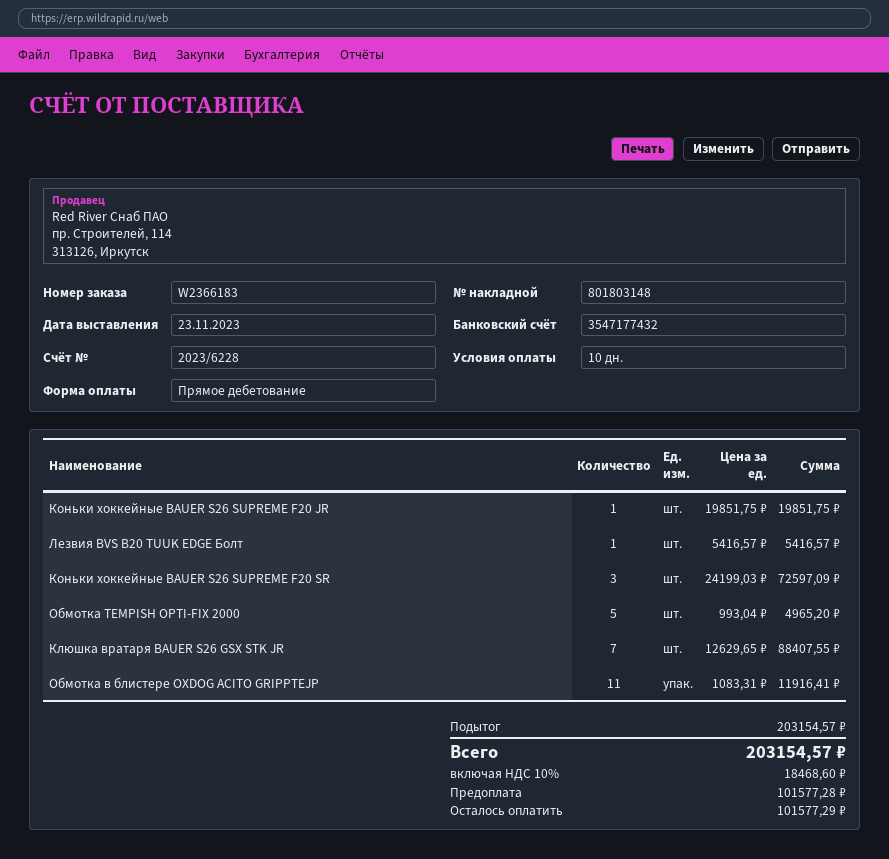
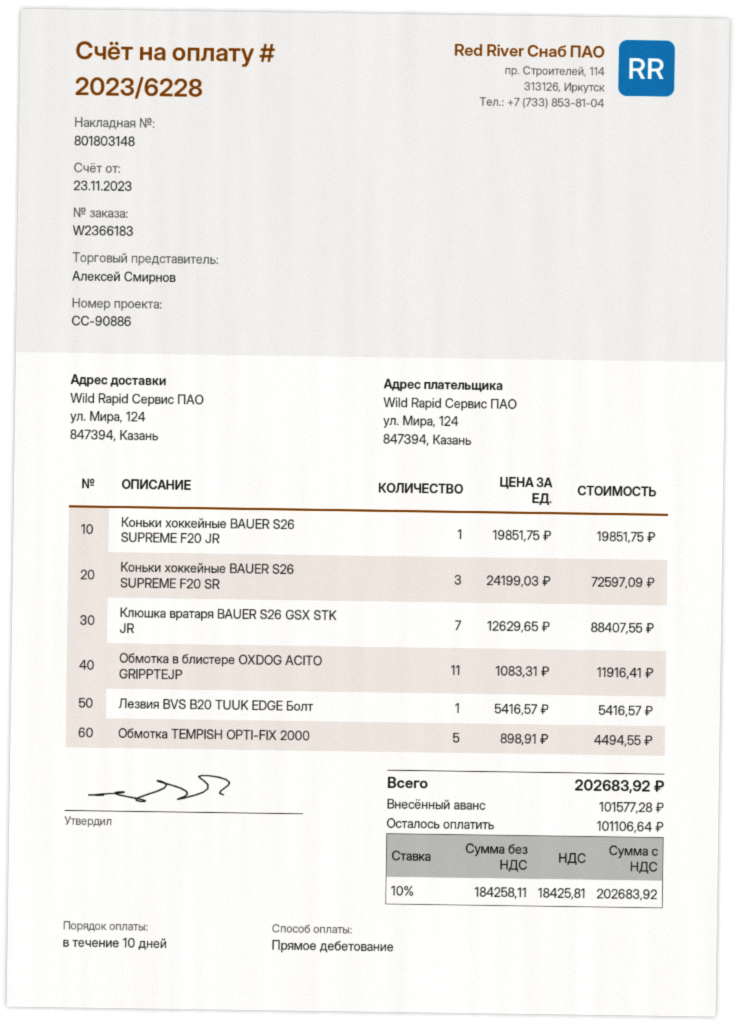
Обмотка TEMPISH OPTI-FIX 2000: 5 x 993.04 = 4965.20 -> 5 x 898.91 = 4494.55
tax: 10% = 18468.60 -> 10% = 18425.81
total: 203154.57 -> 202683.92
balance: 101577.29 -> 101106.64

